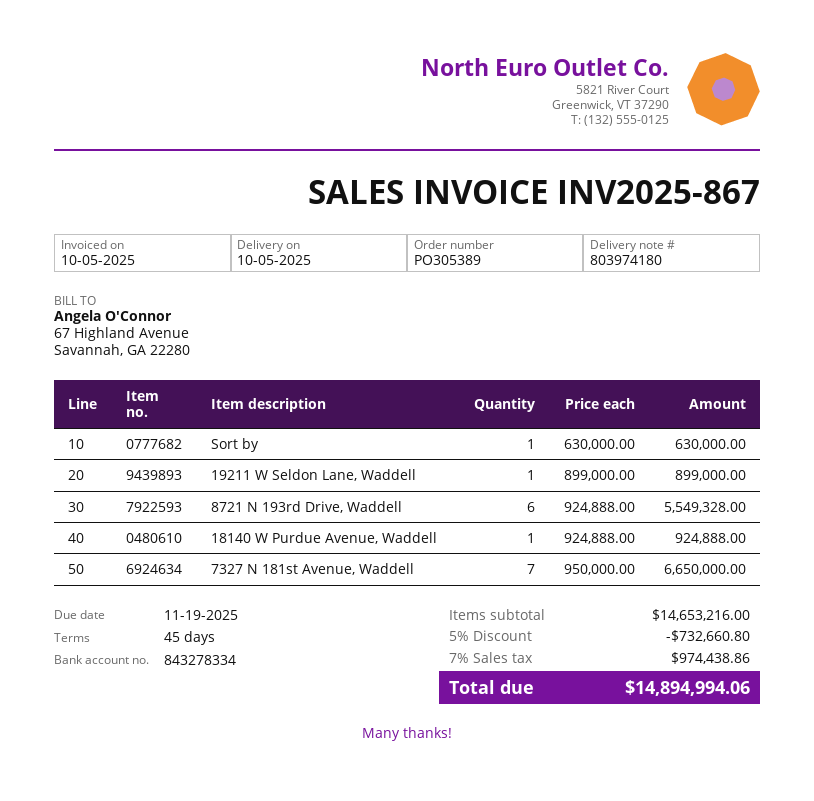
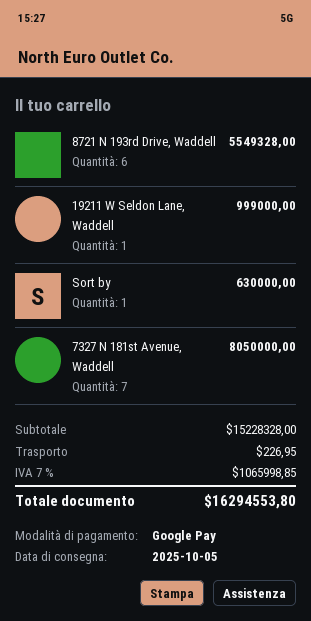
19211 W Seldon Lane, Waddell: 1 for 899000.00 -> 1 for 999000.00
18140 W Purdue Avenue, Waddell: 1 for 924888.00 -> none
7327 N 181st Avenue, Waddell: 7 for 6650000.00 -> 7 for 8050000.00
subtotal: 14653216.00 -> 15228328.00
discount: 5% = 732660.80 -> none
shipping: none -> 226.95
tax: 7% = 974438.86 -> 7% = 1065998.85
total: 14894994.06 -> 16294553.80

